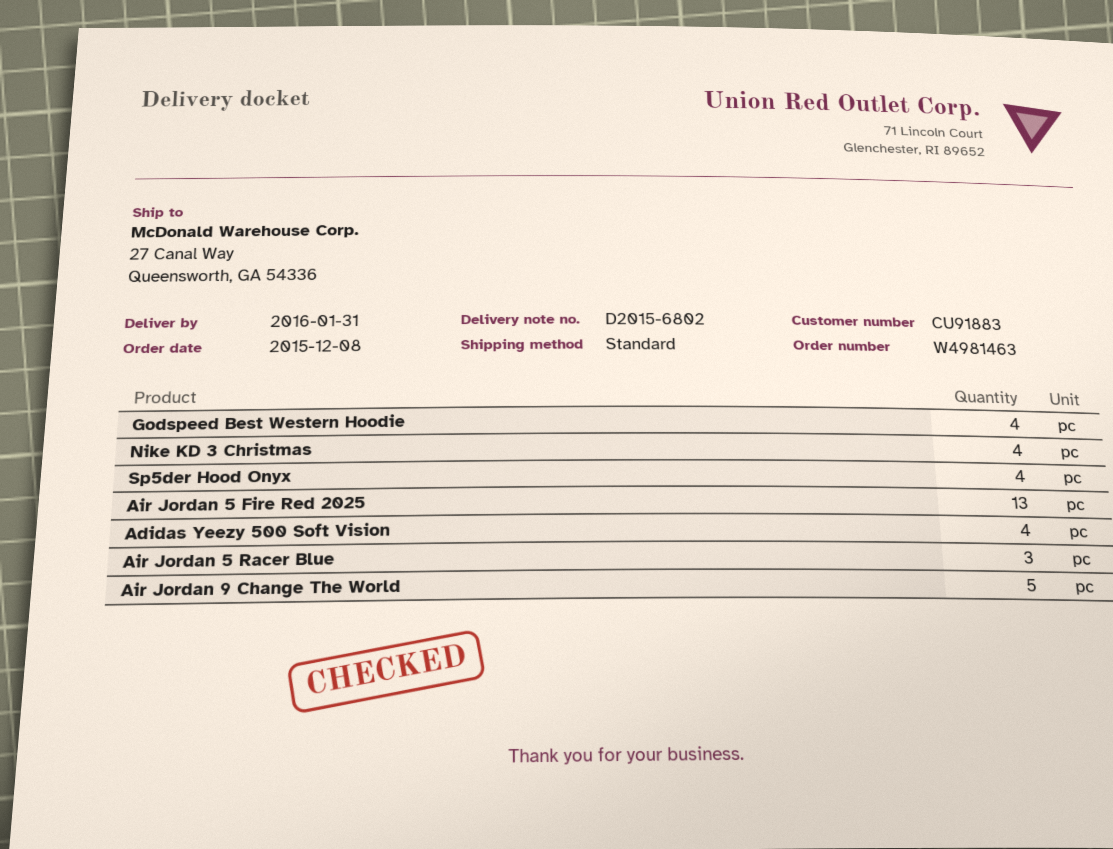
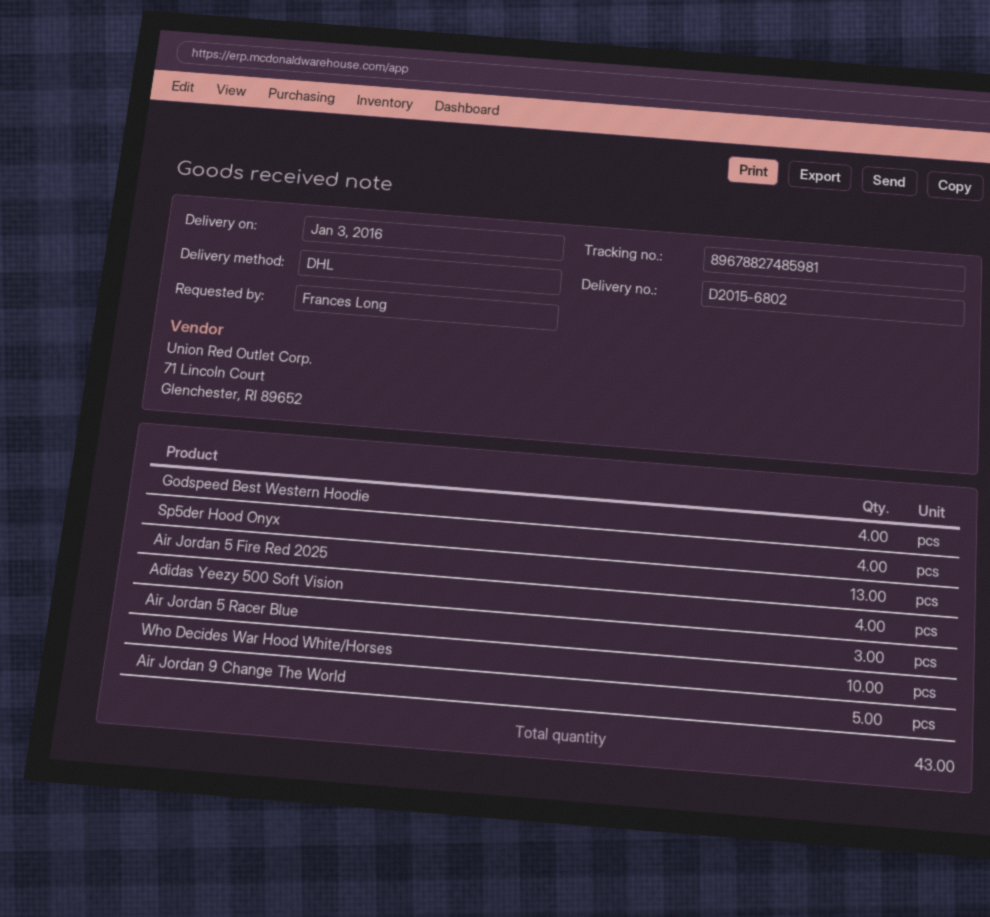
delivery date: 2016-01-31 -> 2016-01-03
shipping method: standard -> DHL
Nike KD 3 Christmas: 4 -> none
Who Decides War Hood White/Horses: none -> 10

